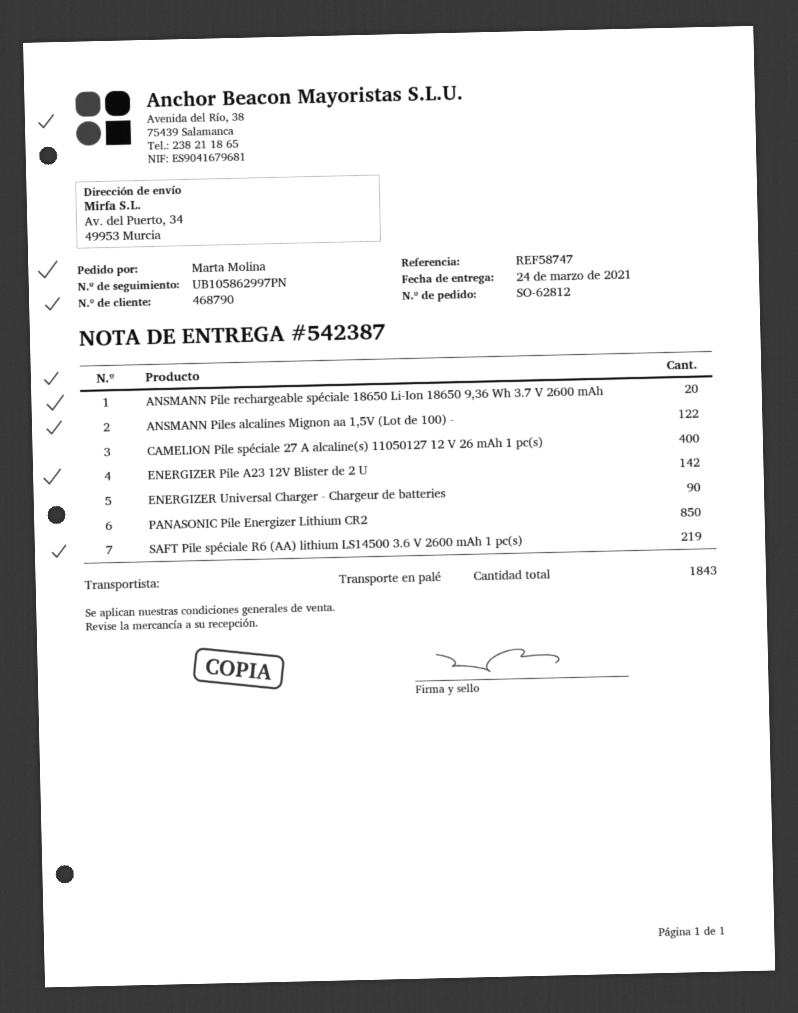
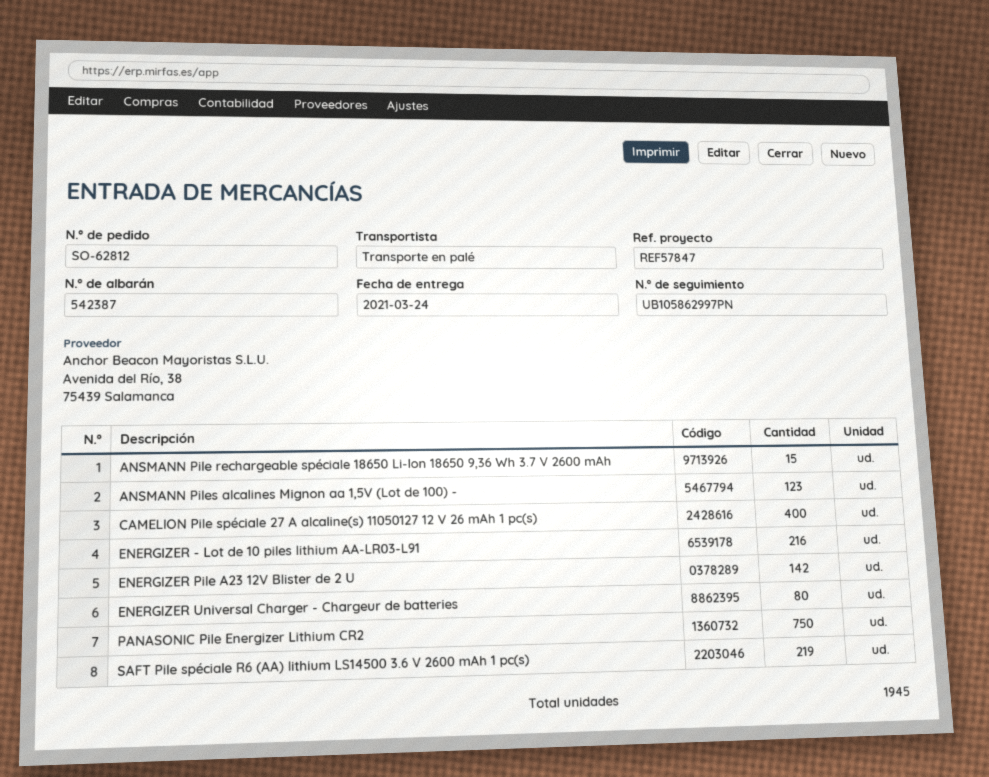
reference: REF58747 -> REF57847
ANSMANN Pile rechargeable spéciale 18650 Li-Ion 18650 9,36 Wh 3.7 V 2600 mAh: 20 -> 15
ANSMANN Piles alcalines Mignon aa 1,5V (Lot de 100) -: 122 -> 123
ENERGIZER Universal Charger - Chargeur de batteries: 90 -> 80
PANASONIC Pile Energizer Lithium CR2: 850 -> 750
ENERGIZER - Lot de 10 piles lithium AA-LR03-L91: none -> 216
total quantity: 1843 -> 1945

